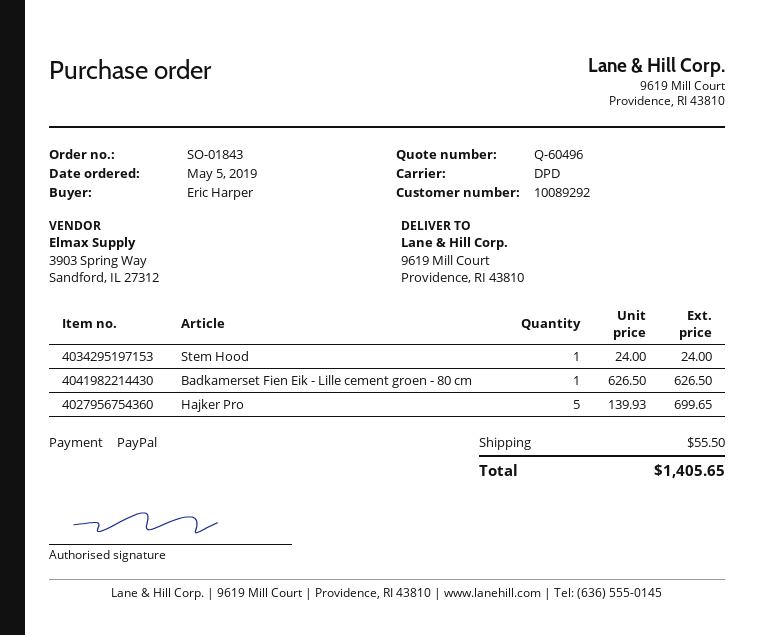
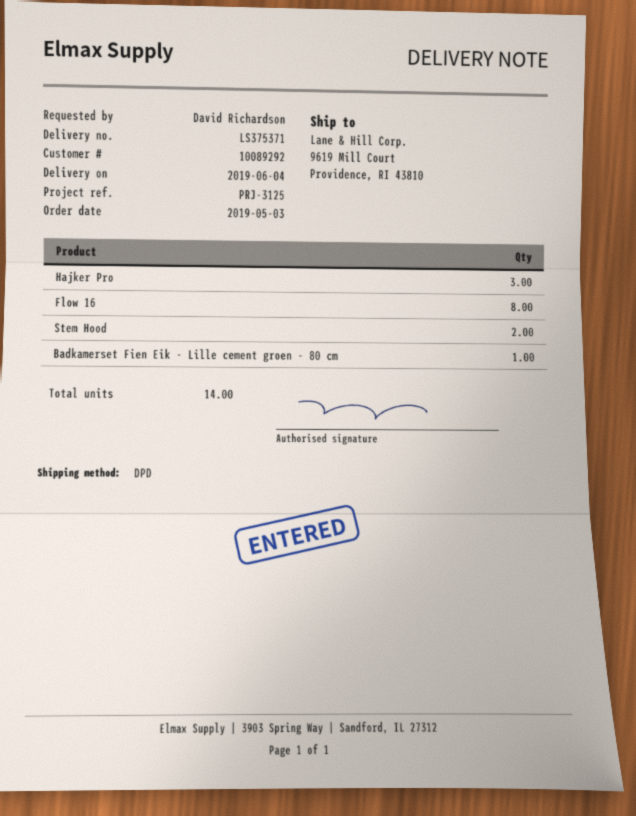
order date: 2019-05-05 -> 2019-05-03
ordered by: Eric Harper -> David Richardson
Stem Hood: 1 -> 2
Hajker Pro: 5 -> 3
Flow 16: none -> 8

